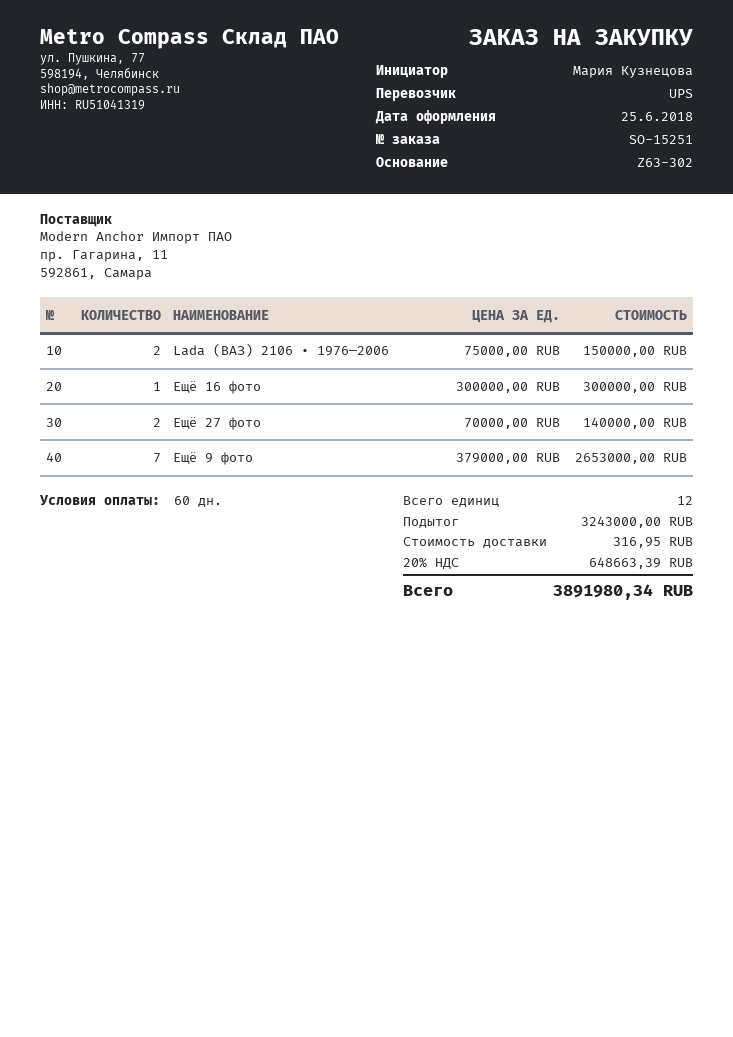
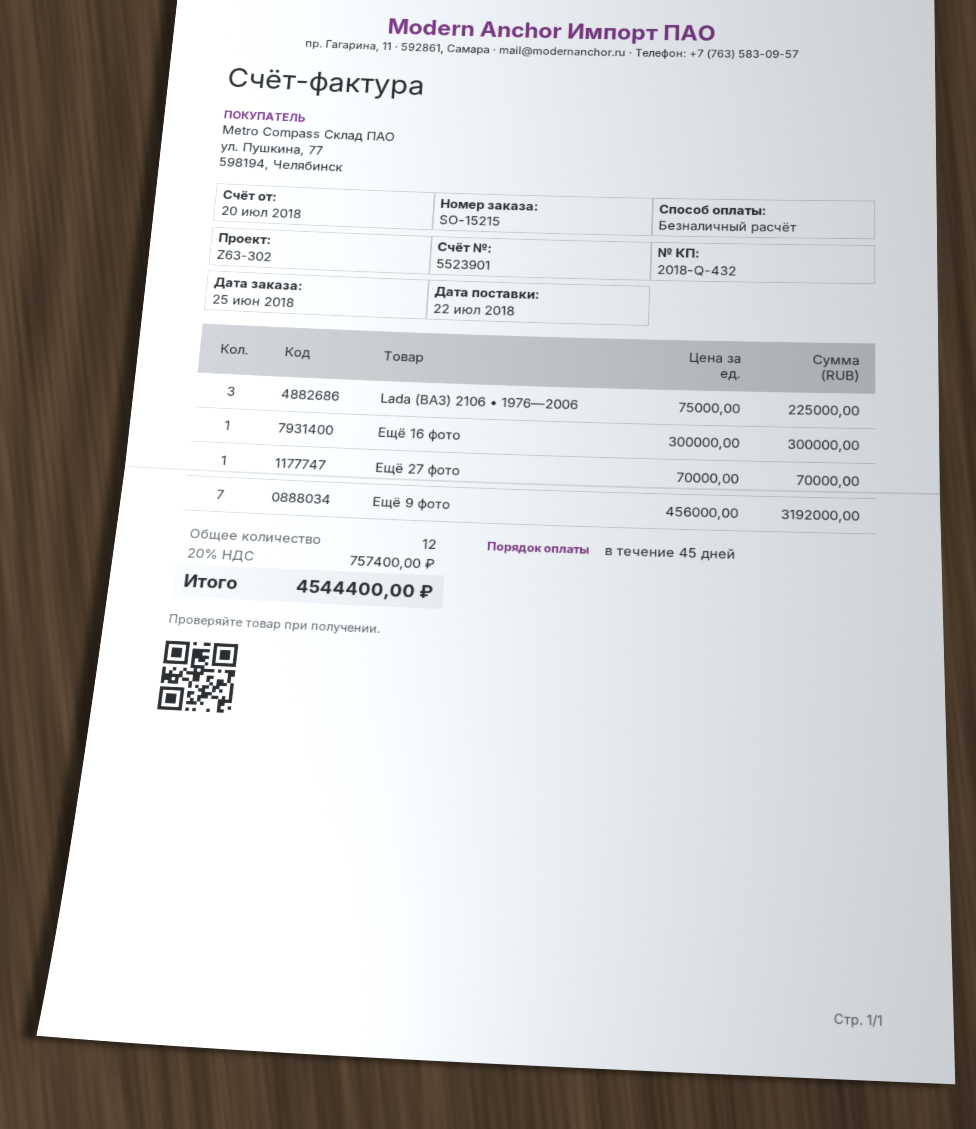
order number: SO-15251 -> SO-15215
payment terms: 60 days -> 45 days
Lada (ВАЗ) 2106 • 1976—2006: 2 x 75000.00 = 150000.00 -> 3 x 75000.00 = 225000.00
Ещё 27 фото: 2 x 70000.00 = 140000.00 -> 1 x 70000.00 = 70000.00
Ещё 9 фото: 7 x 379000.00 = 2653000.00 -> 7 x 456000.00 = 3192000.00
shipping: 316.95 -> none
tax: 20% = 648663.39 -> 20% = 757400.00
total: 3891980.34 -> 4544400.00

